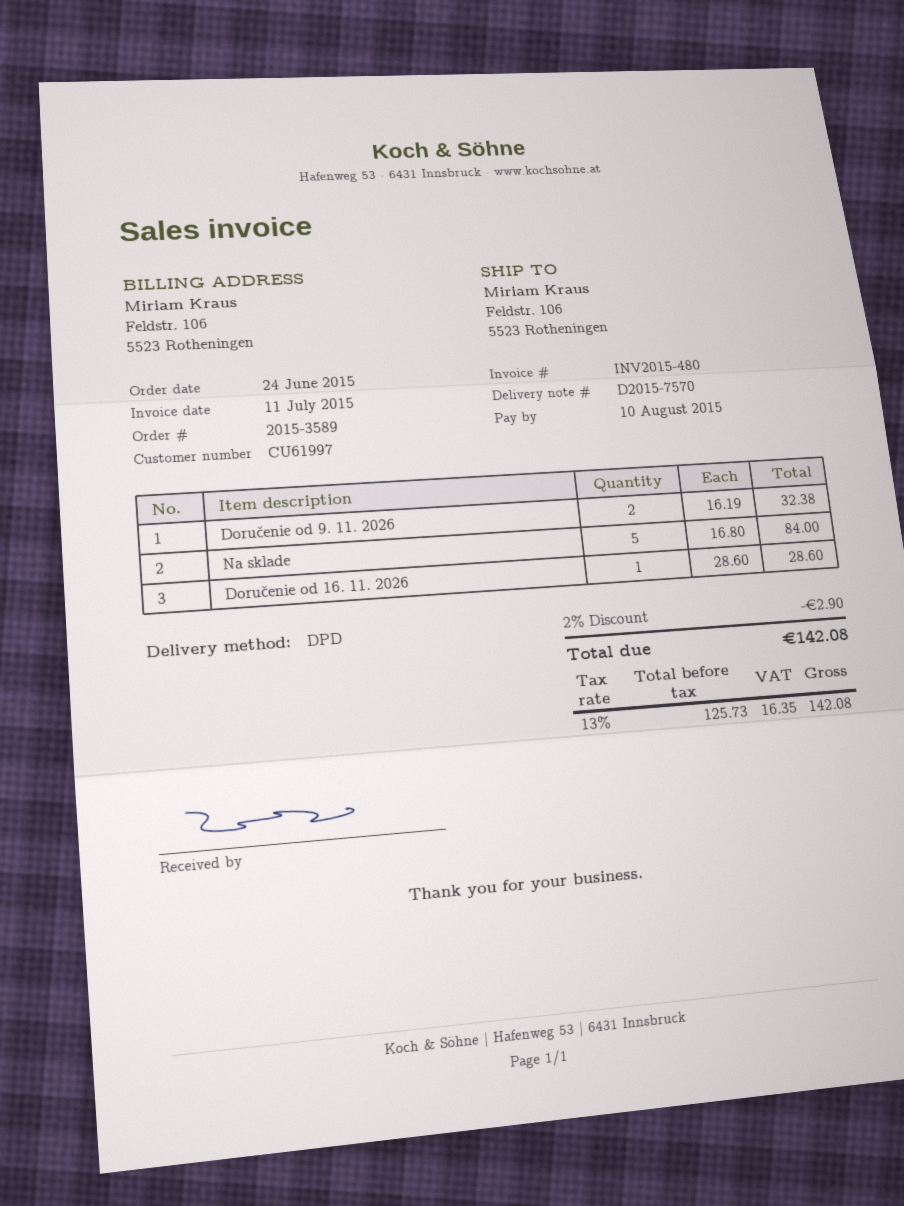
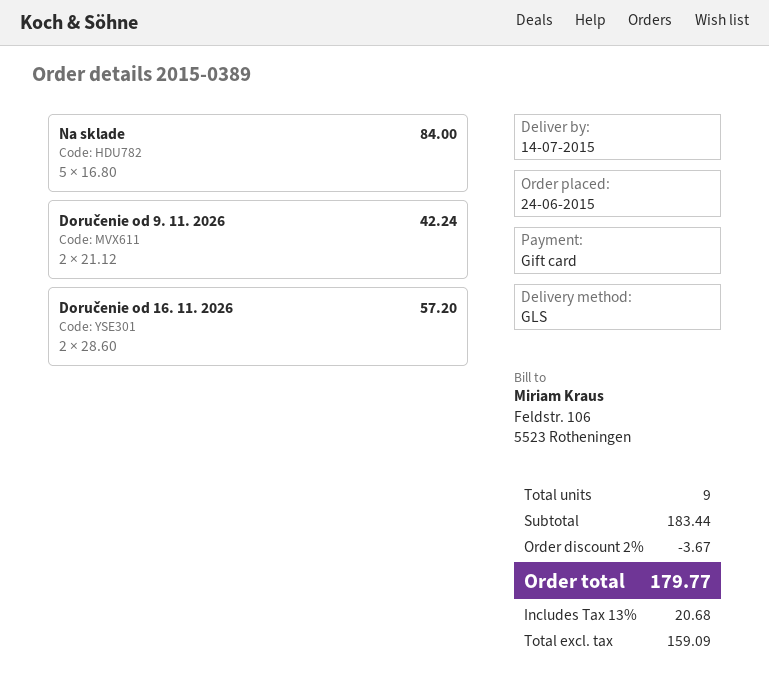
order number: 2015-3589 -> 2015-0389
shipping method: DPD -> GLS
Doručenie od 9. 11. 2026: 2 x 16.19 = 32.38 -> 2 x 21.12 = 42.24
Doručenie od 16. 11. 2026: 1 x 28.60 = 28.60 -> 2 x 28.60 = 57.20
discount: 2% = 2.90 -> 2% = 3.67
net: 125.73 -> 159.09
tax: 13% = 16.35 -> 13% = 20.68
total: 142.08 -> 179.77

